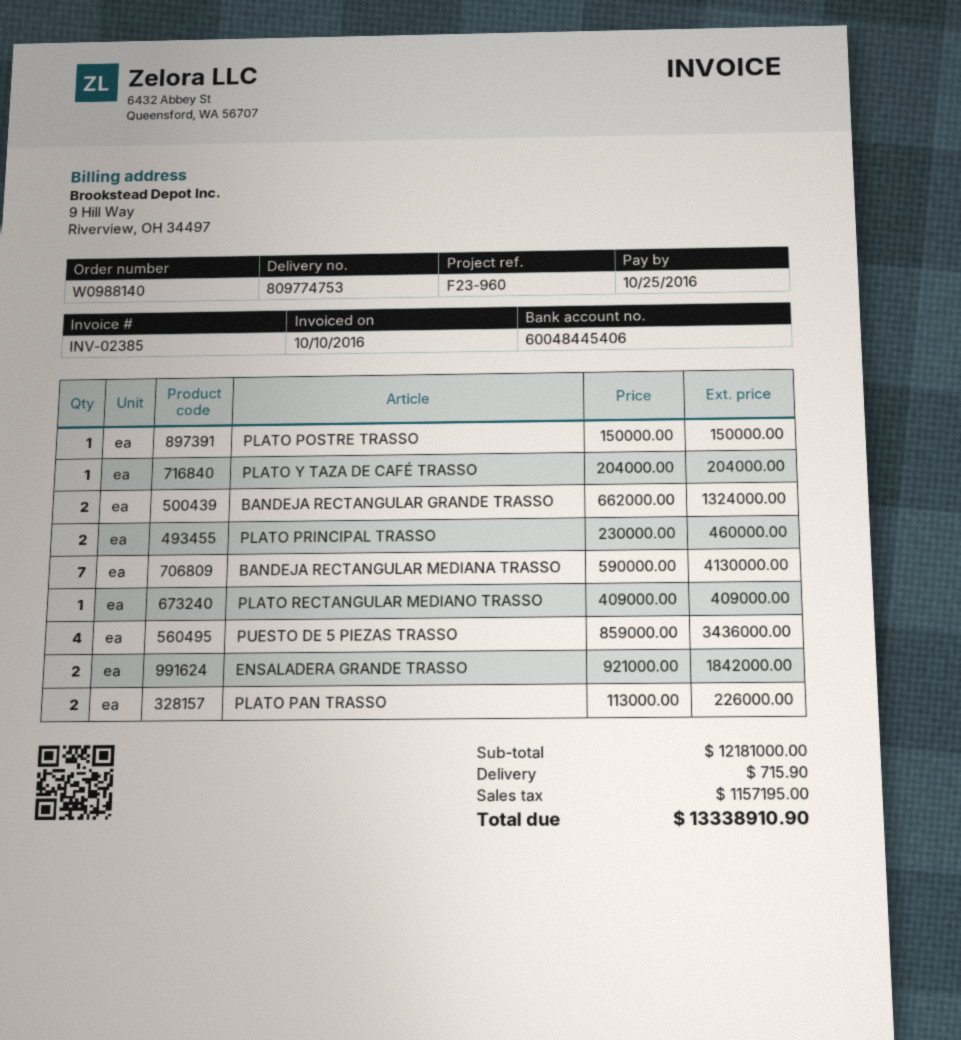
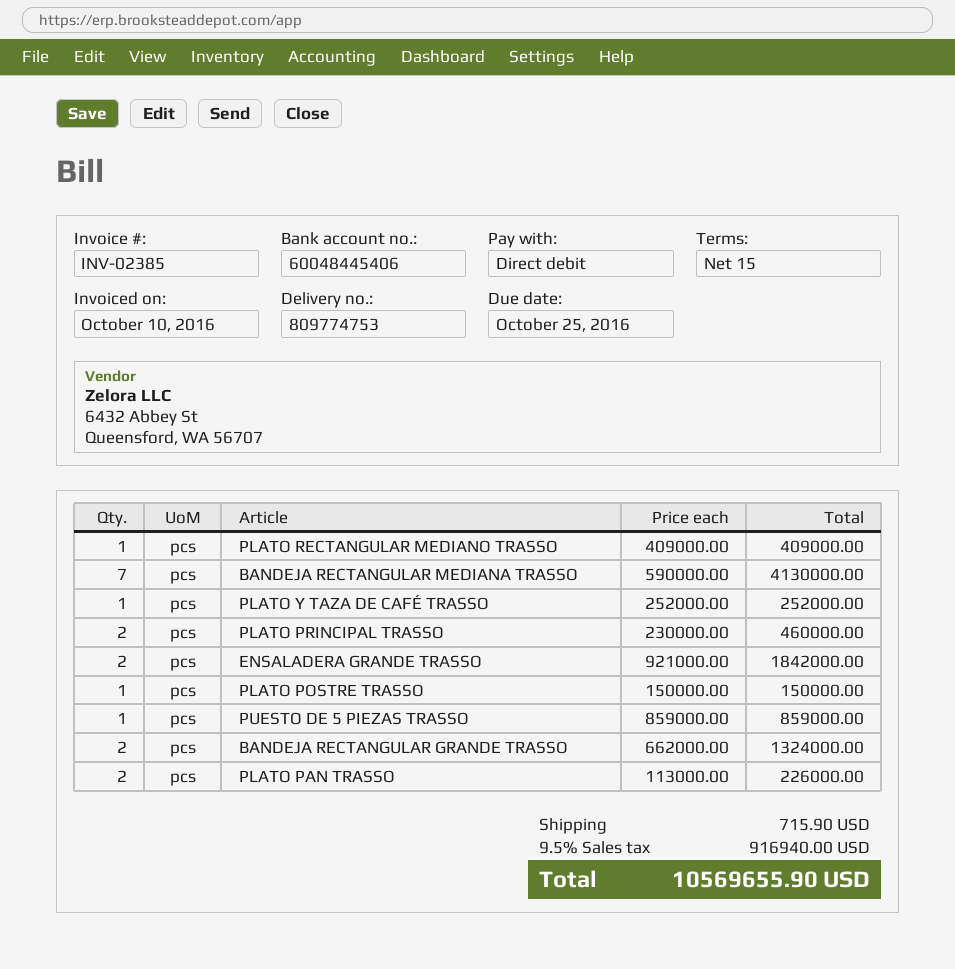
PLATO Y TAZA DE CAFÉ TRASSO: 1 x 204000.00 = 204000.00 -> 1 x 252000.00 = 252000.00
PUESTO DE 5 PIEZAS TRASSO: 4 x 859000.00 = 3436000.00 -> 1 x 859000.00 = 859000.00
tax: 1157195.00 -> 916940.00
total: 13338910.90 -> 10569655.90

